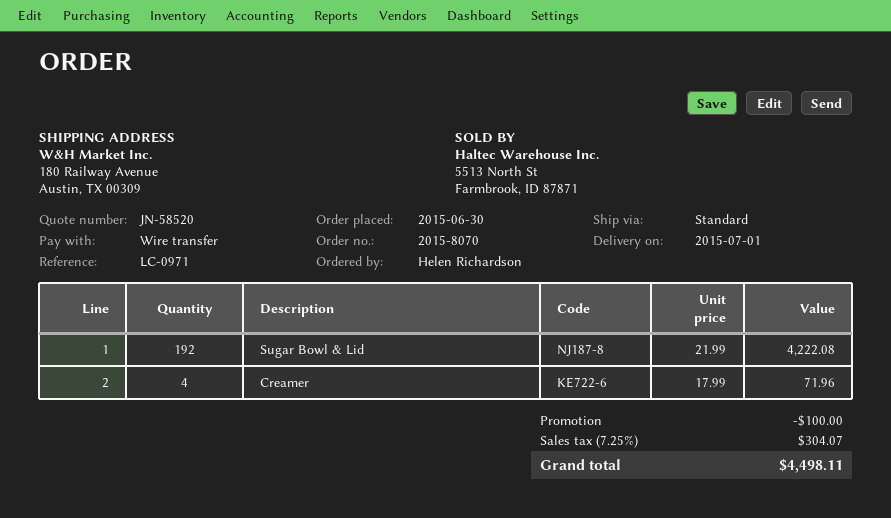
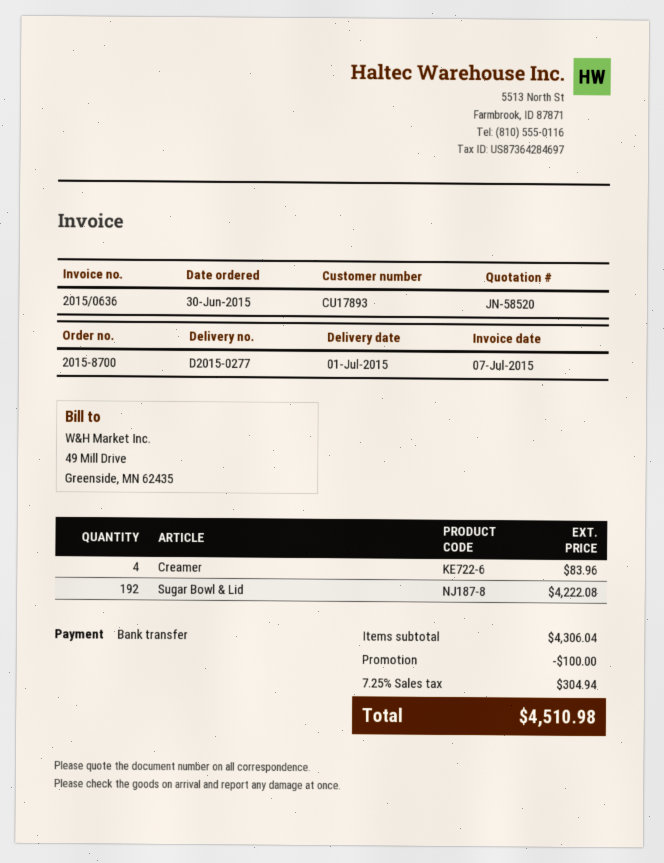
order number: 2015-8070 -> 2015-8700
Creamer: 4 for 71.96 -> 4 for 83.96
tax: 7.25% = 304.07 -> 7.25% = 304.94
total: 4498.11 -> 4510.98

